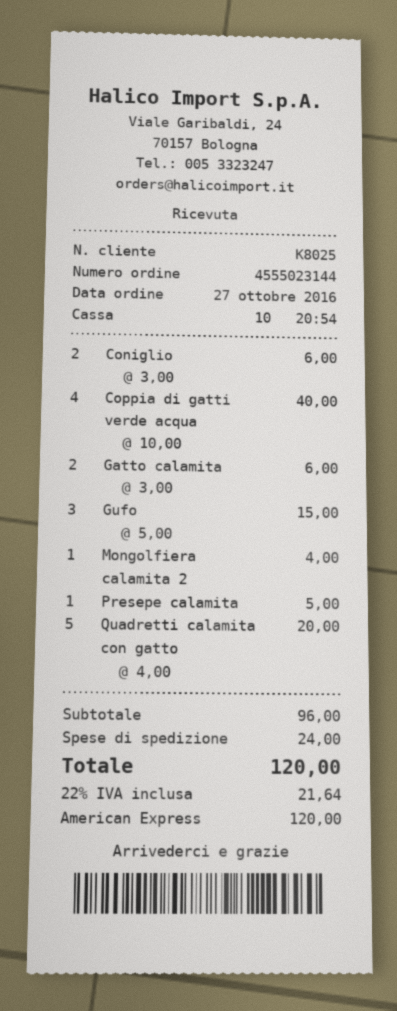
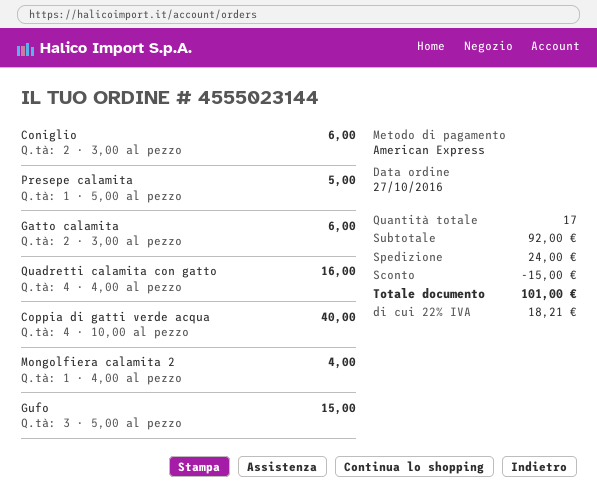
Quadretti calamita con gatto: 5 x 4.00 = 20.00 -> 4 x 4.00 = 16.00
subtotal: 96.00 -> 92.00
discount: none -> 15.00
tax: 22% = 21.64 -> 22% = 18.21
total: 120.00 -> 101.00

